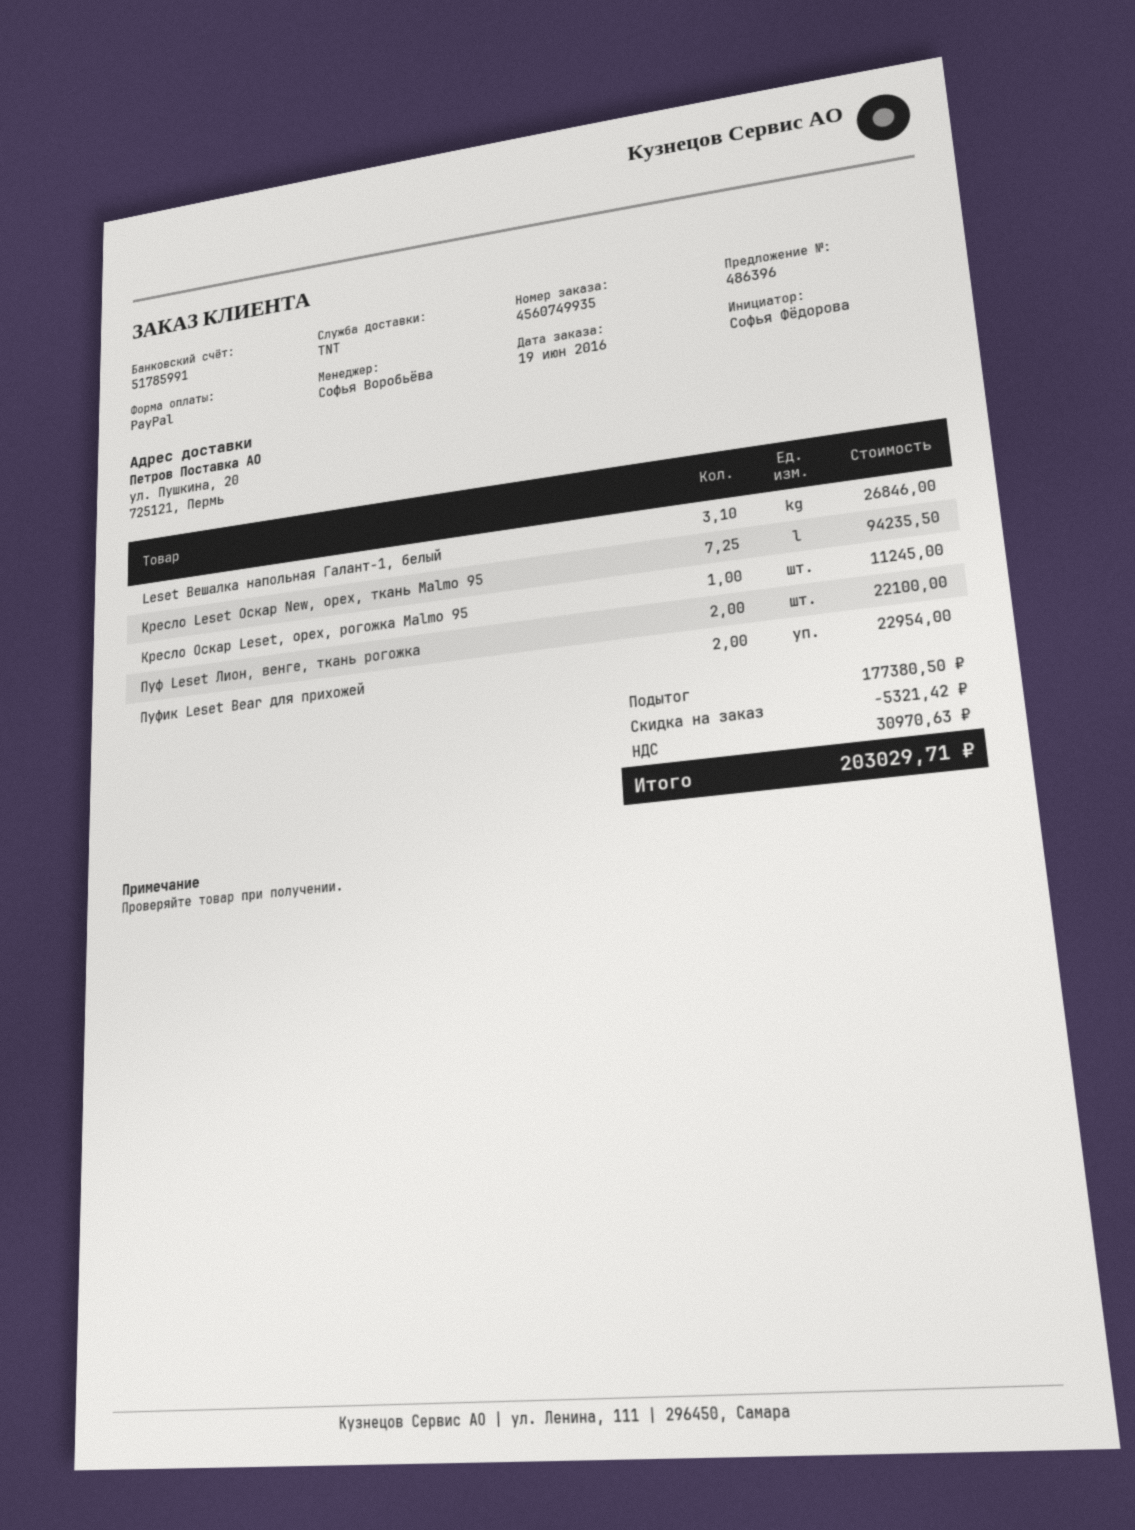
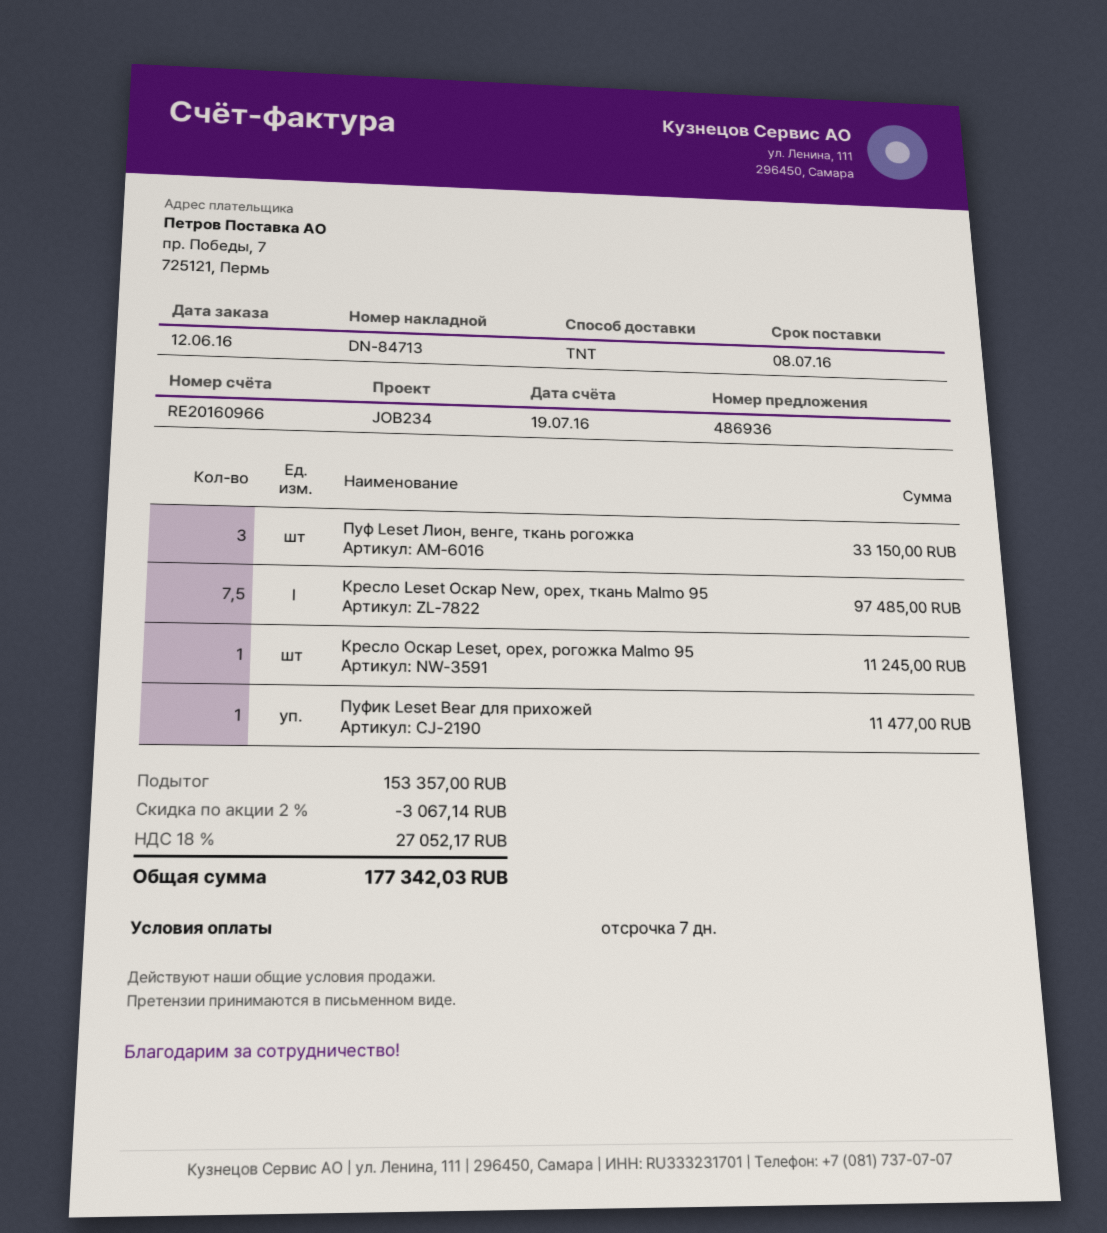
quote number: 486396 -> 486936
order date: 2016-06-19 -> 2016-06-12
Leset Вешалка напольная Галант-1, белый: 3.1 for 26846.00 -> none
Кресло Leset Оскар New, орех, ткань Malmo 95: 7.25 for 94235.50 -> 7.5 for 97485.00
Пуф Leset Лион, венге, ткань рогожка: 2 for 22100.00 -> 3 for 33150.00
Пуфик Leset Bear для прихожей: 2 for 22954.00 -> 1 for 11477.00
subtotal: 177380.50 -> 153357.00
discount: 5321.42 -> 3067.14
tax: 30970.63 -> 27052.17
total: 203029.71 -> 177342.03

